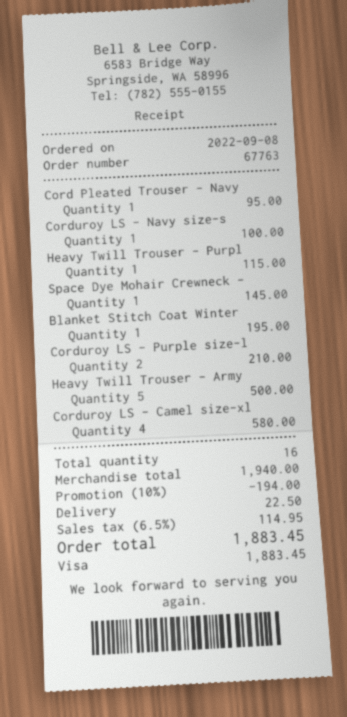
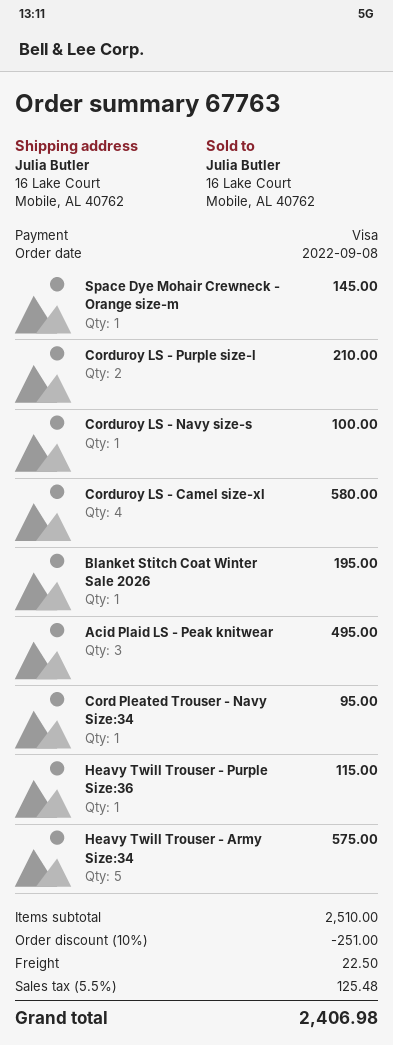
Heavy Twill Trouser - Army: 5 for 500.00 -> 5 for 575.00
Acid Plaid LS - Peak knitwear: none -> 3 for 495.00
subtotal: 1940.00 -> 2510.00
discount: 10% = 194.00 -> 10% = 251.00
tax: 6.5% = 114.95 -> 5.5% = 125.48
total: 1883.45 -> 2406.98

